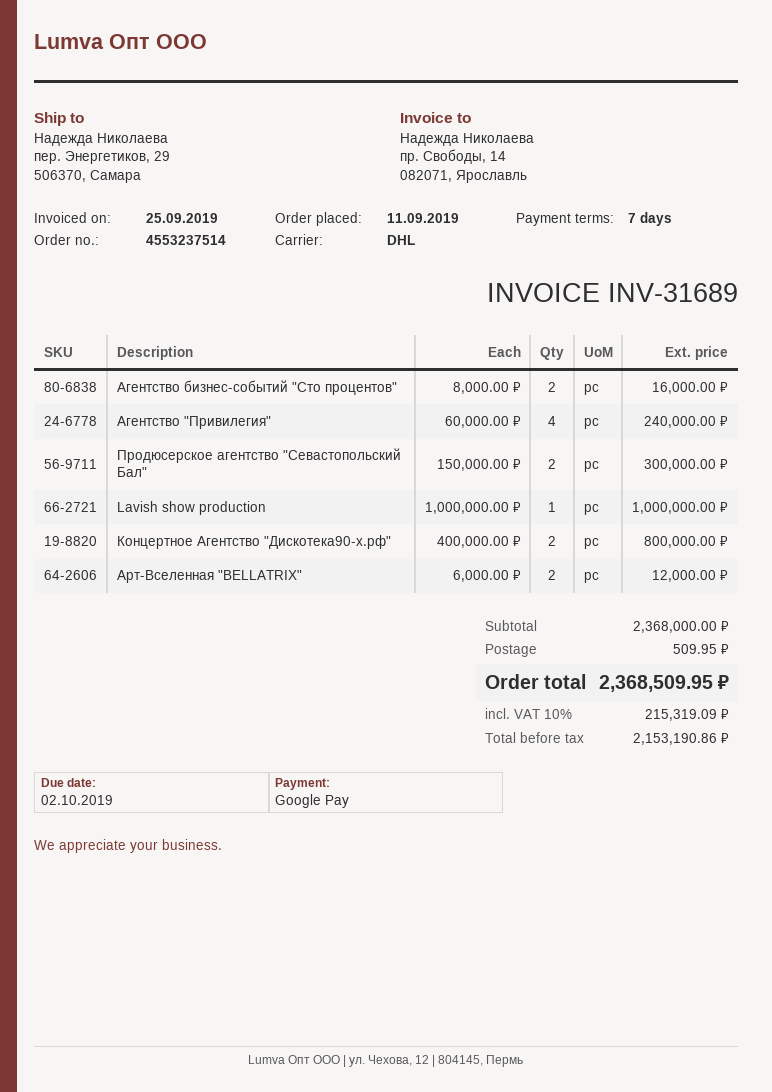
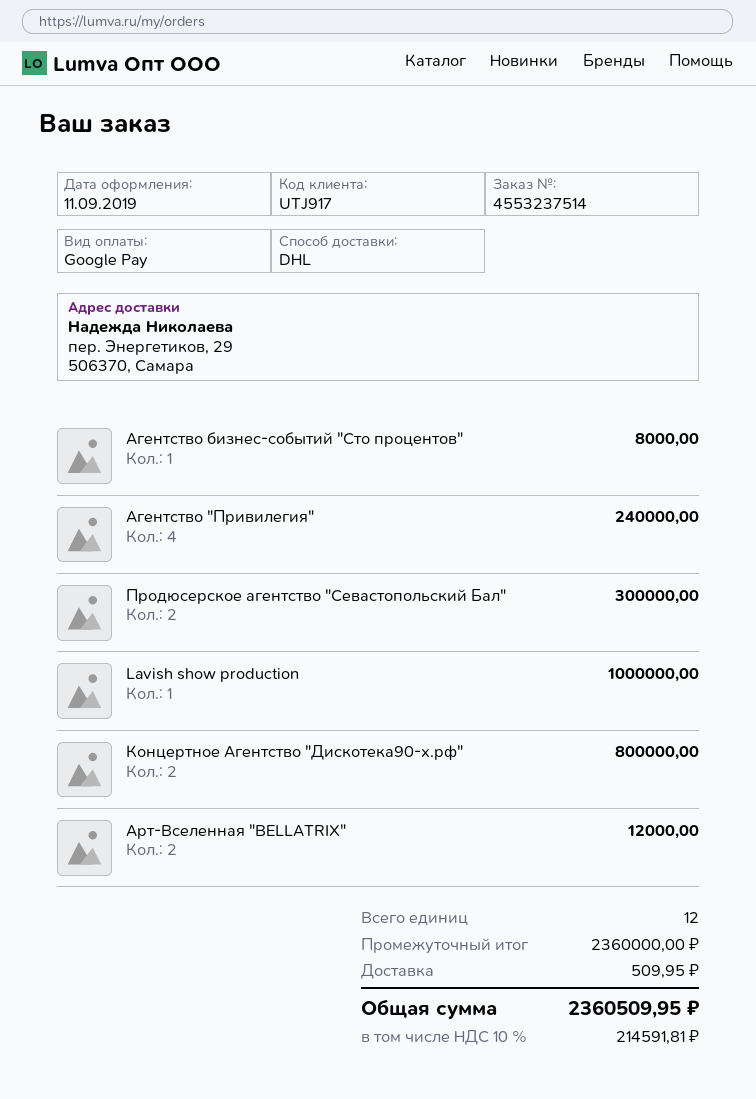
Агентство бизнес-событий "Сто процентов": 2 for 16000.00 -> 1 for 8000.00
subtotal: 2368000.00 -> 2360000.00
tax: 10% = 215319.09 -> 10% = 214591.81
total: 2368509.95 -> 2360509.95

